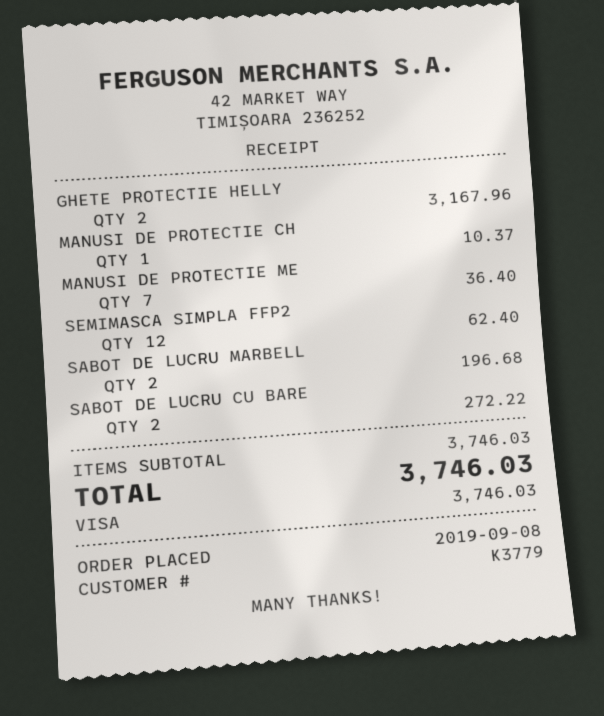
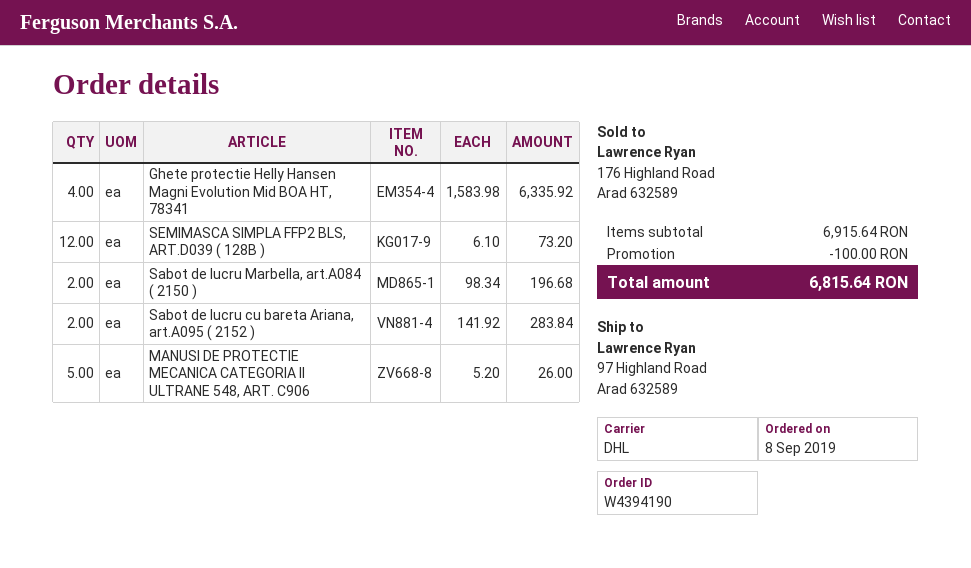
GHETE PROTECTIE HELLY: 2 for 3167.96 -> 4 for 6335.92
MANUSI DE PROTECTIE CH: 1 for 10.37 -> none
MANUSI DE PROTECTIE ME: 7 for 36.40 -> 5 for 26.00
SEMIMASCA SIMPLA FFP2: 12 for 62.40 -> 12 for 73.20
SABOT DE LUCRU CU BARE: 2 for 272.22 -> 2 for 283.84
subtotal: 3746.03 -> 6915.64
discount: none -> 100.00
total: 3746.03 -> 6815.64

